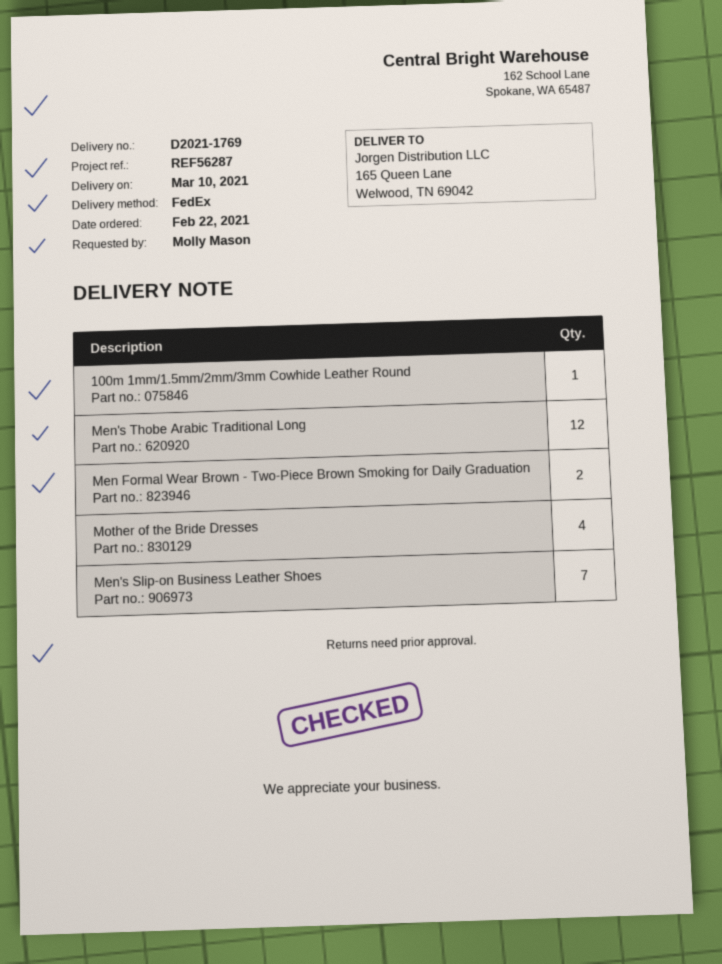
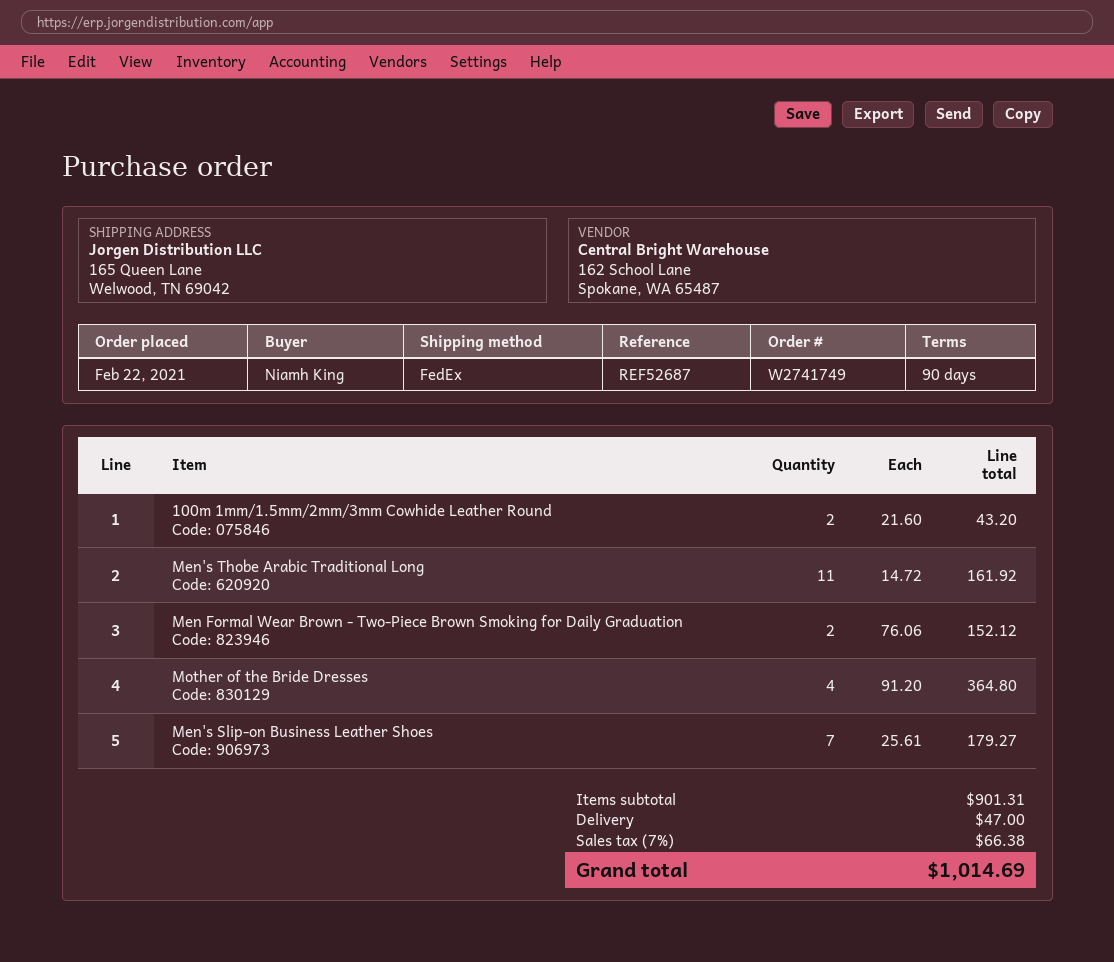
reference: REF56287 -> REF52687
ordered by: Molly Mason -> Niamh King
100m 1mm/1.5mm/2mm/3mm Cowhide Leather Round: 1 -> 2
Men's Thobe Arabic Traditional Long: 12 -> 11

